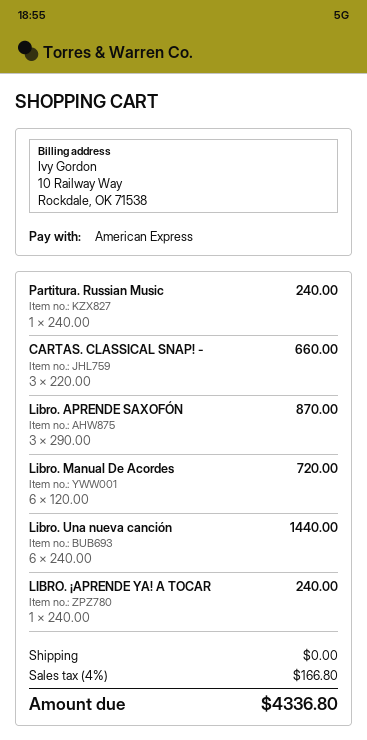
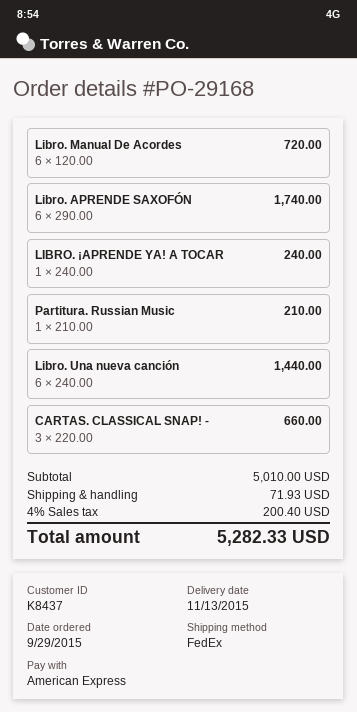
Partitura. Russian Music: 1 x 240.00 = 240.00 -> 1 x 210.00 = 210.00
Libro. APRENDE SAXOFÓN: 3 x 290.00 = 870.00 -> 6 x 290.00 = 1740.00
shipping: 0.00 -> 71.93
tax: 4% = 166.80 -> 4% = 200.40
total: 4336.80 -> 5282.33

